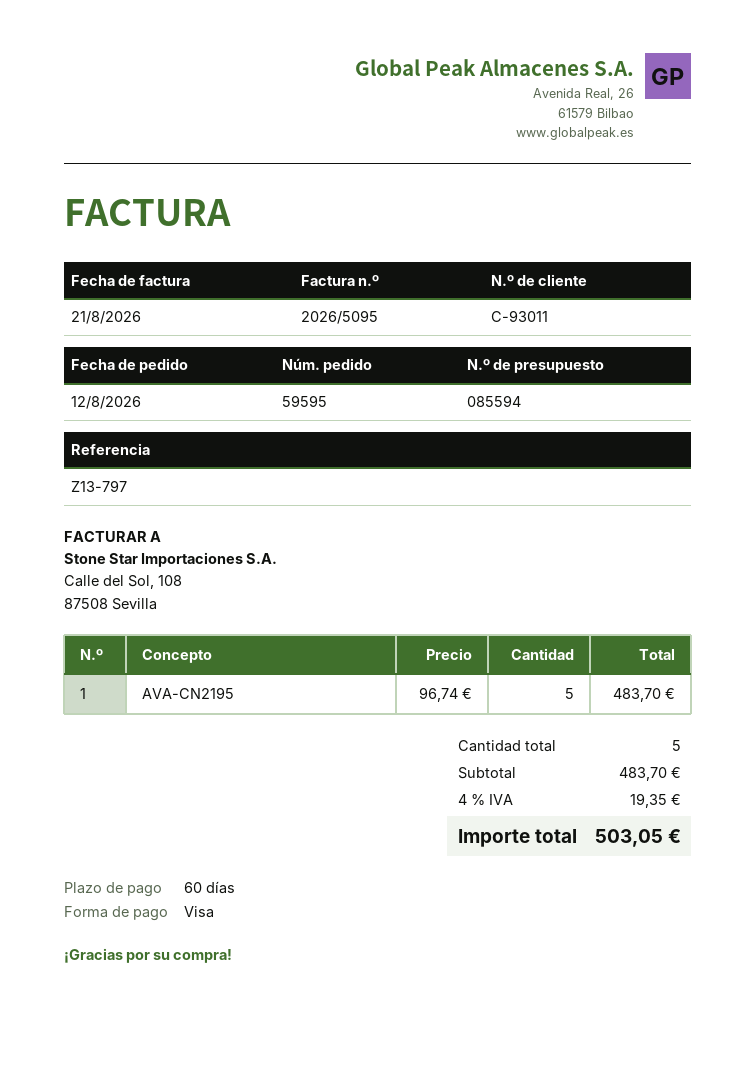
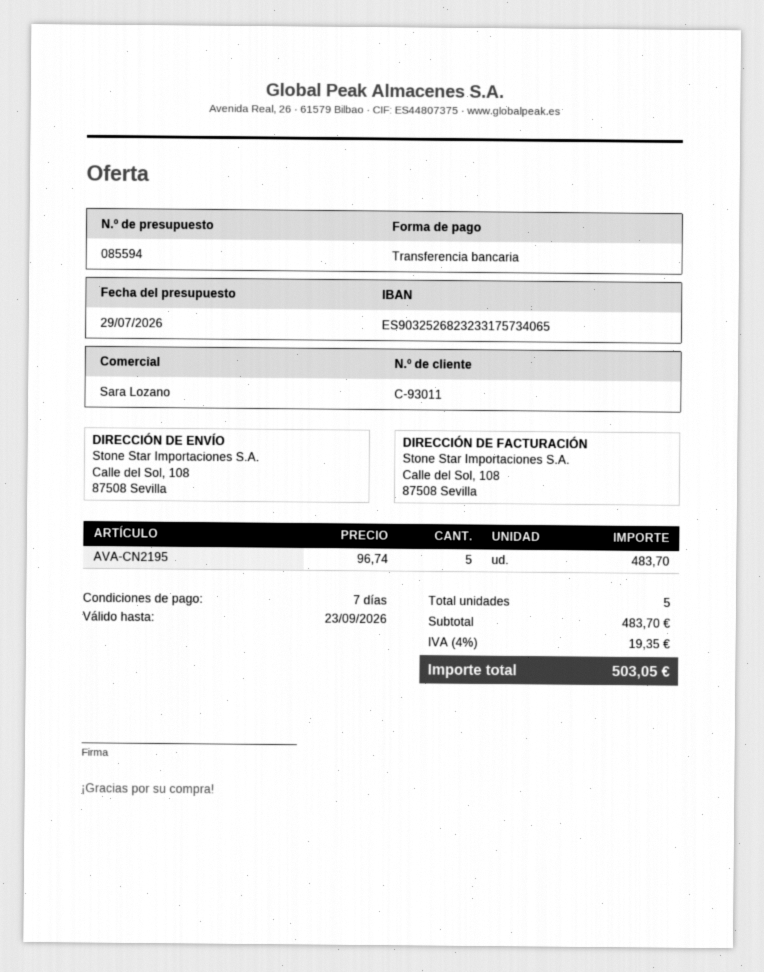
payment terms: 60 days -> 7 days
payment method: Visa -> bank transfer

